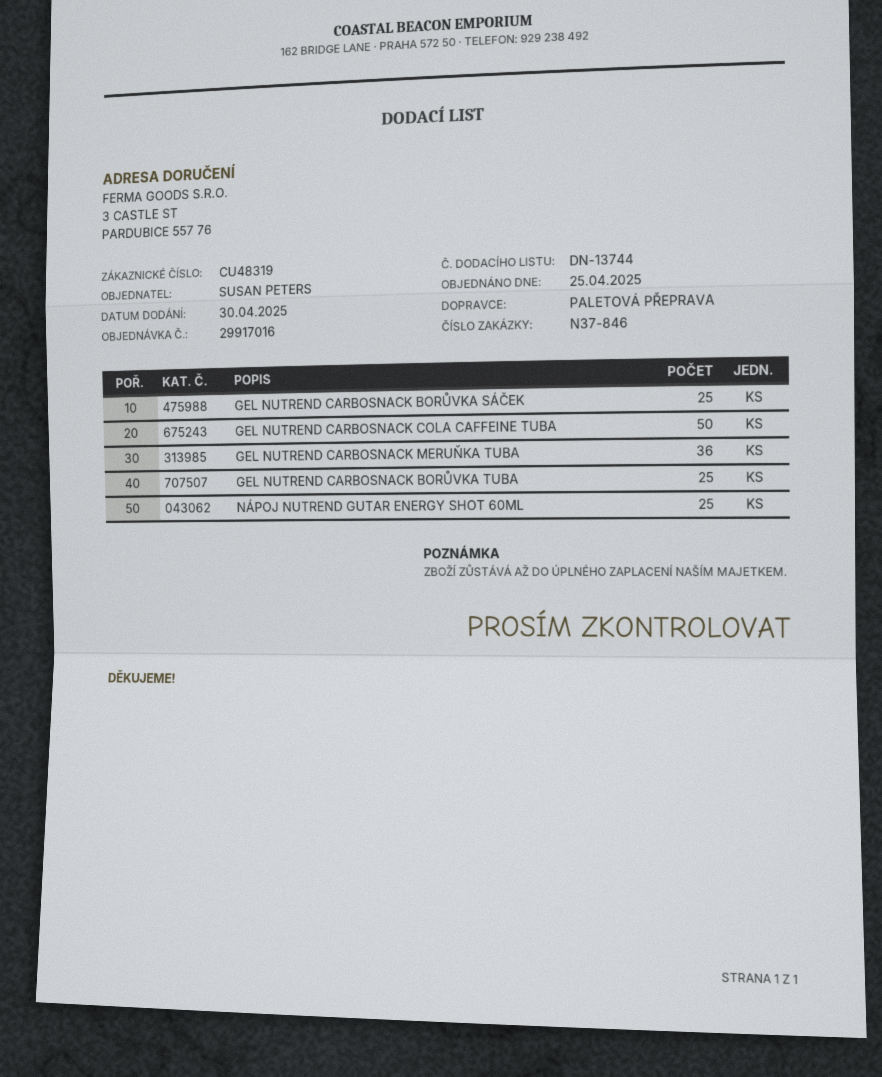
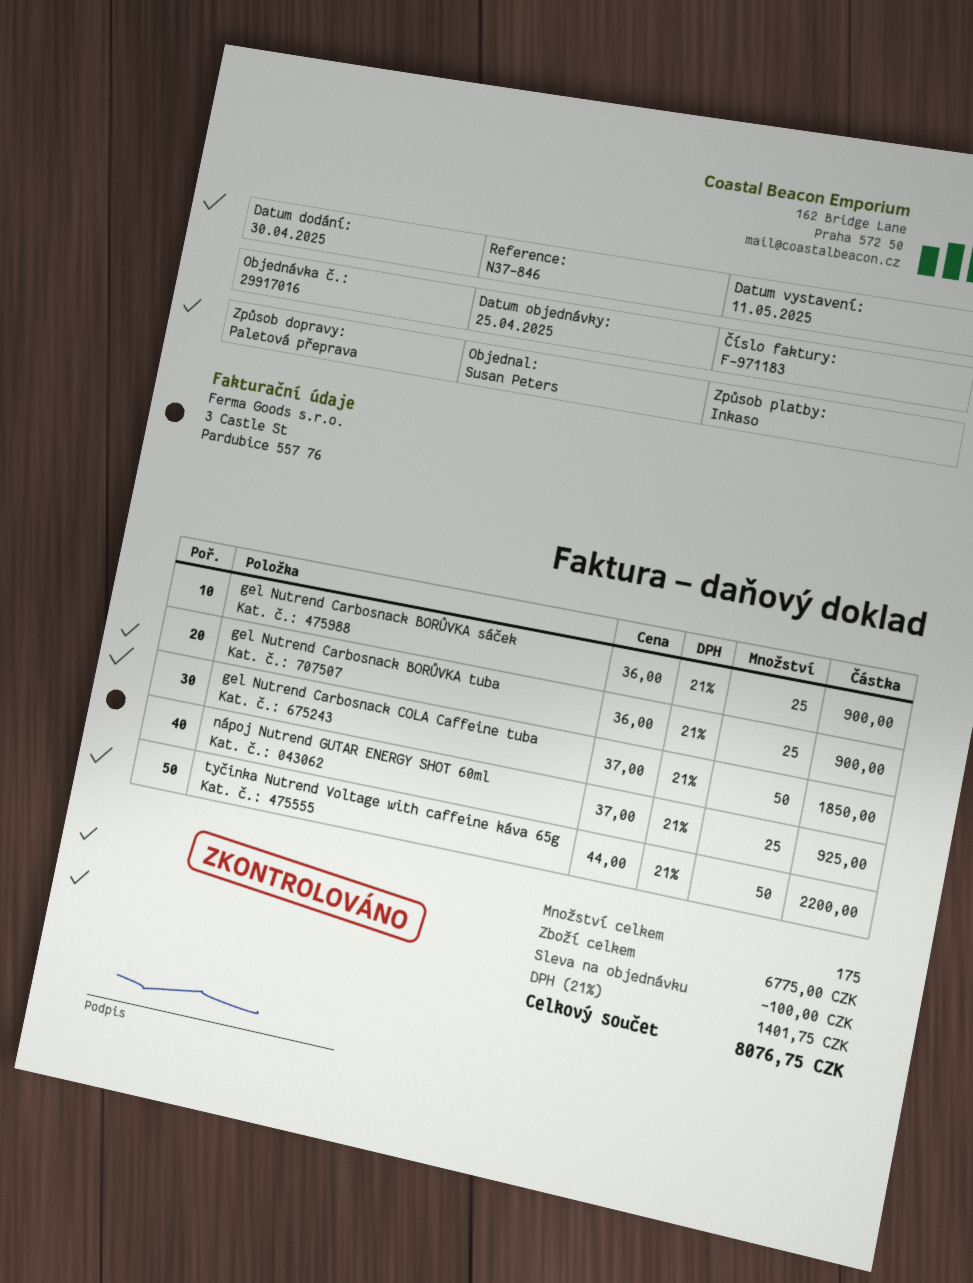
GEL NUTREND CARBOSNACK MERUŇKA TUBA: 36 -> none
tyčinka Nutrend Voltage with caffeine káva 65g: none -> 50

